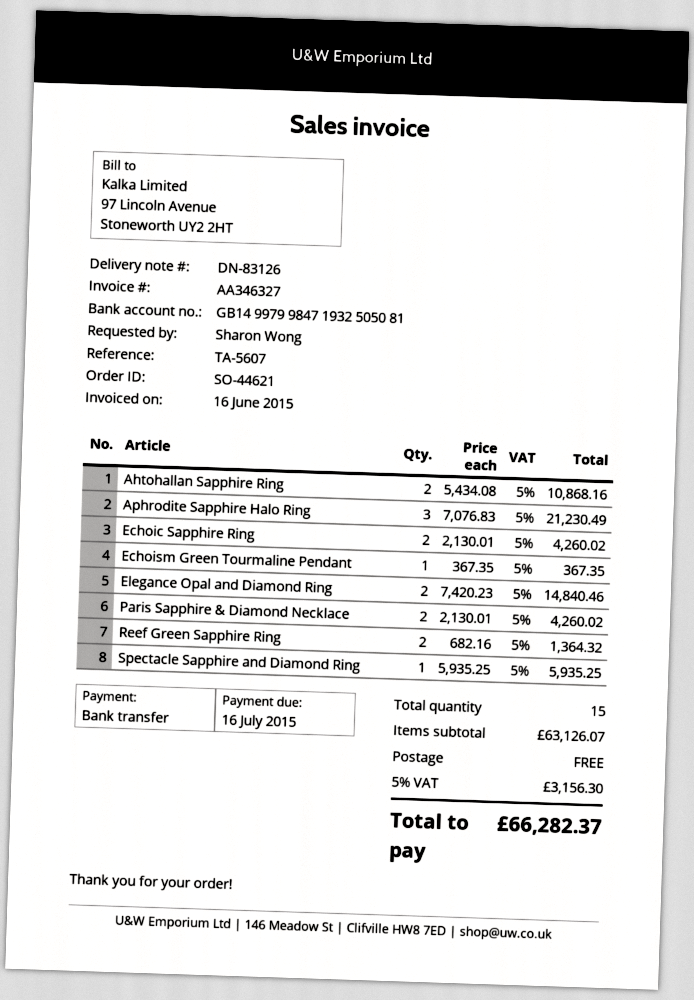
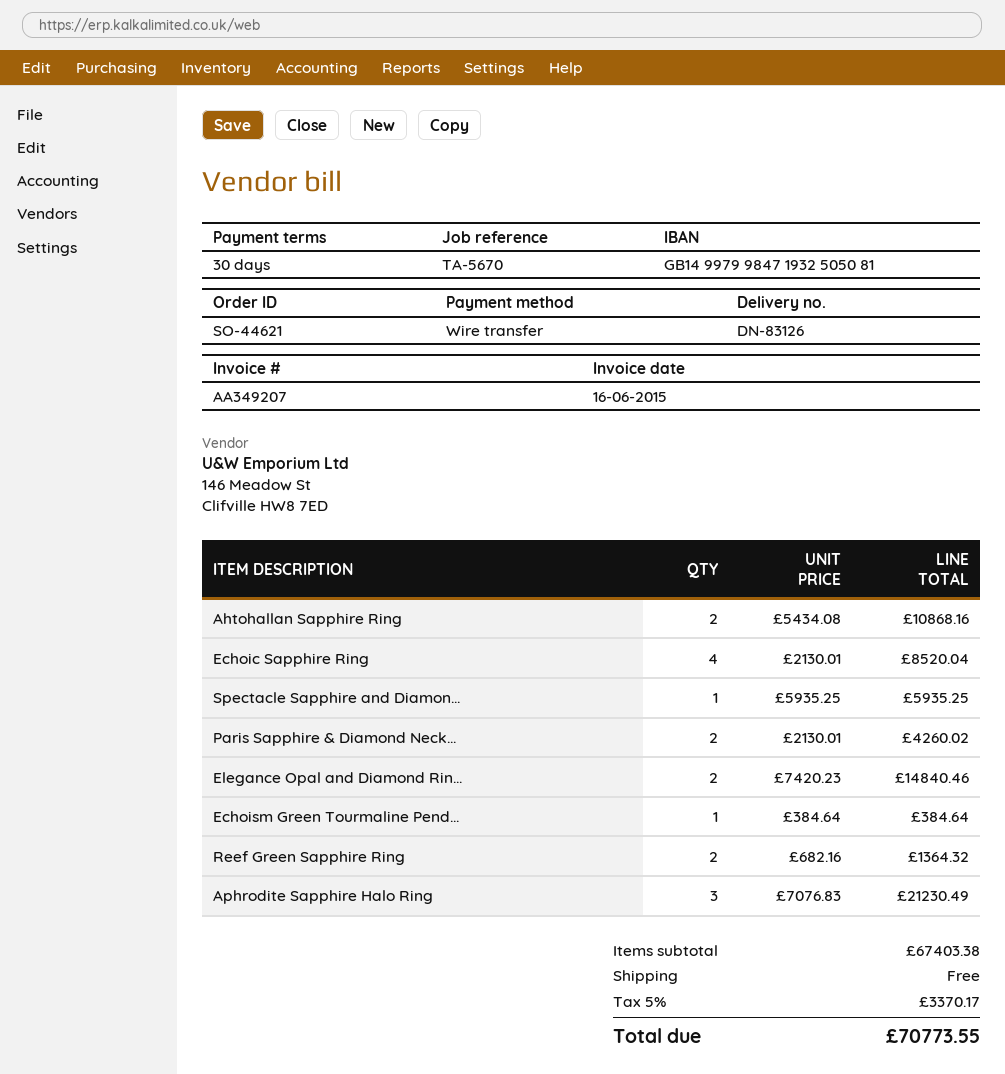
invoice number: AA346327 -> AA349207
reference: TA-5607 -> TA-5670
Echoic Sapphire Ring: 2 x 2130.01 = 4260.02 -> 4 x 2130.01 = 8520.04
Echoism Green Tourmaline Pendant: 1 x 367.35 = 367.35 -> 1 x 384.64 = 384.64
subtotal: 63126.07 -> 67403.38
tax: 5% = 3156.30 -> 5% = 3370.17
total: 66282.37 -> 70773.55

